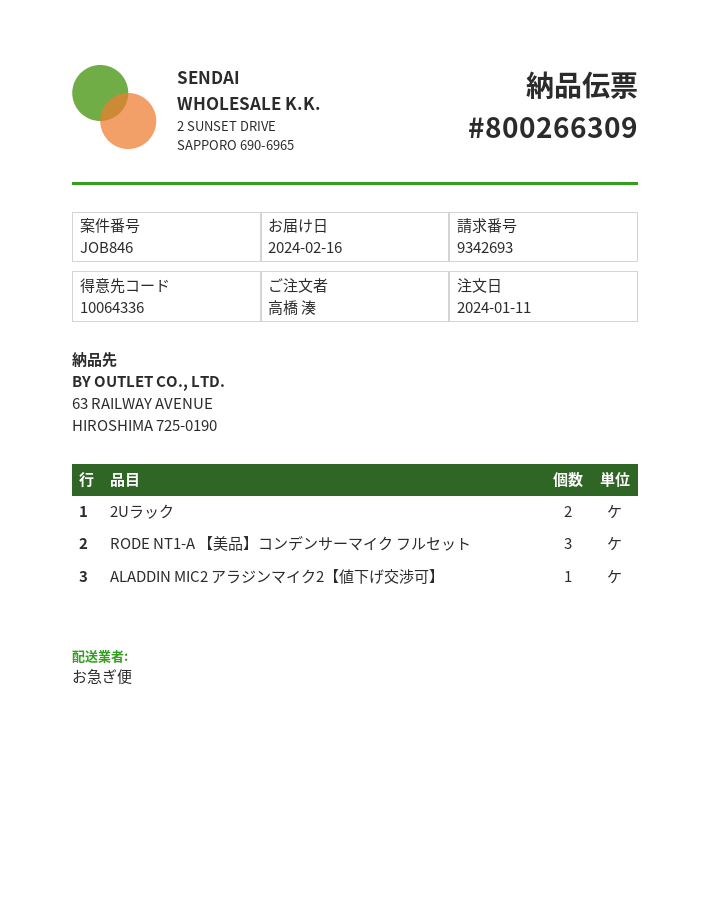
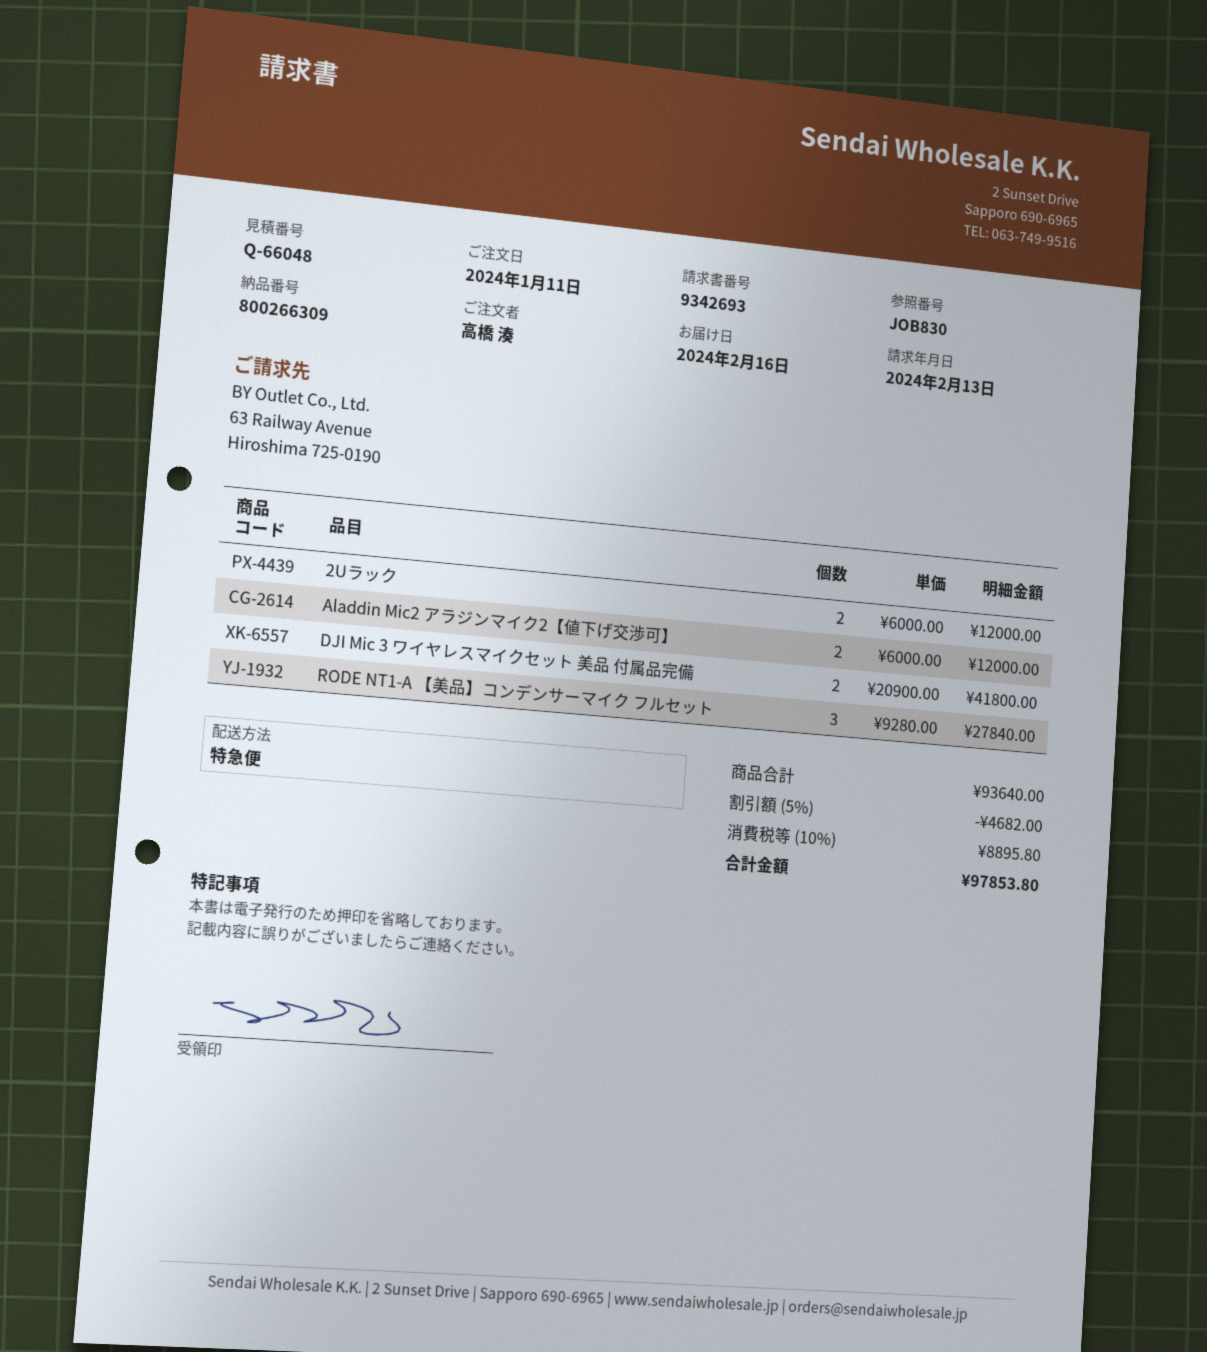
reference: JOB846 -> JOB830
ALADDIN MIC2 アラジンマイク2【値下げ交渉可】: 1 -> 2
DJI Mic 3 ワイヤレスマイクセット 美品 付属品完備: none -> 2

